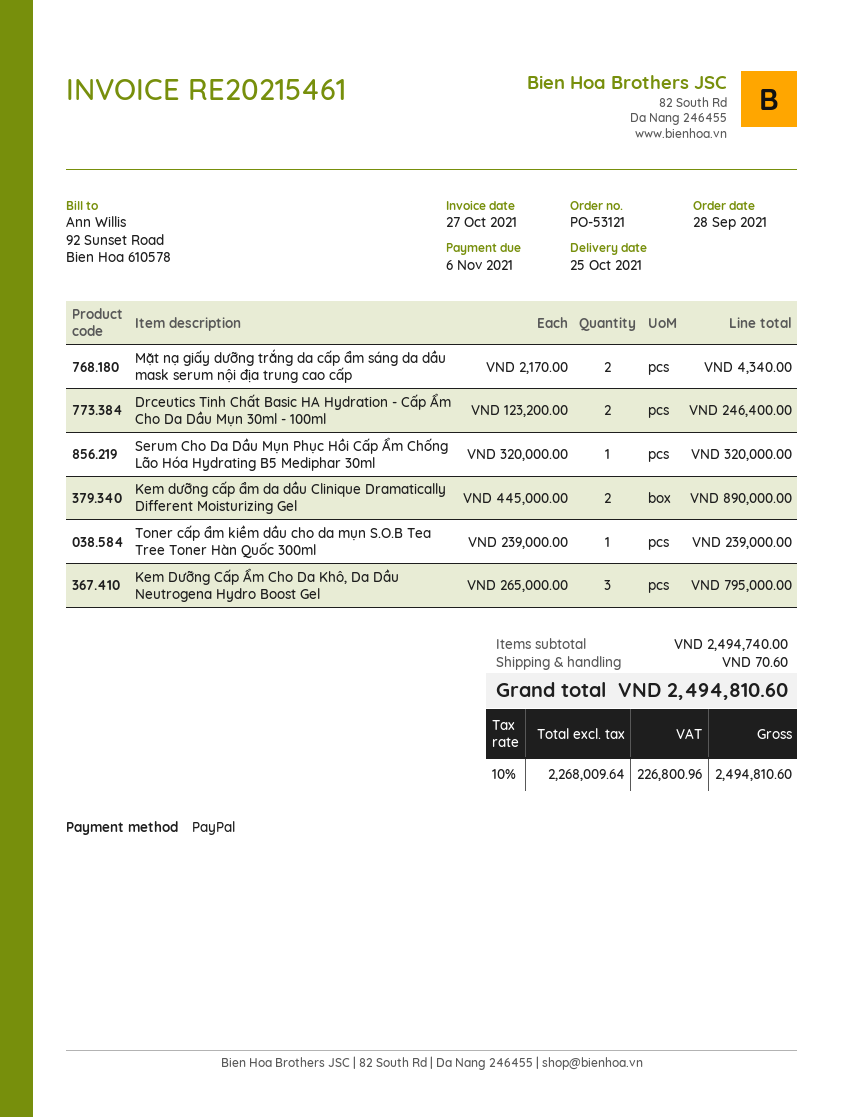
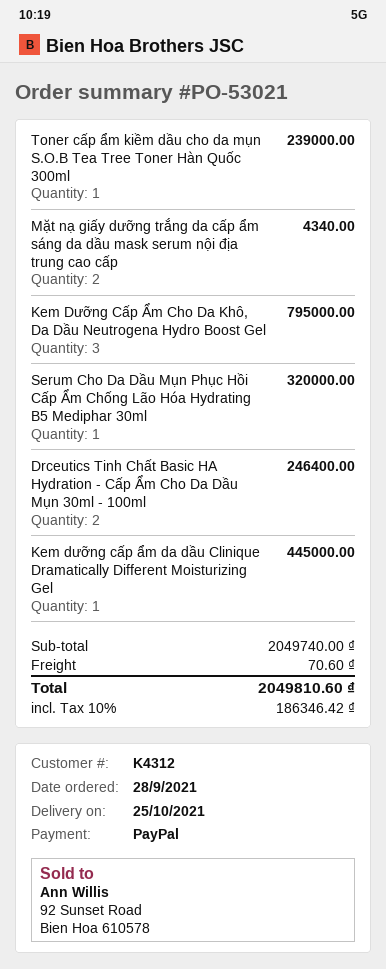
order number: PO-53121 -> PO-53021
Kem dưỡng cấp ẩm da dầu Clinique Dramatically Different Moisturizing Gel: 2 for 890000.00 -> 1 for 445000.00
subtotal: 2494740.00 -> 2049740.00
tax: 10% = 226800.96 -> 10% = 186346.42
total: 2494810.60 -> 2049810.60

